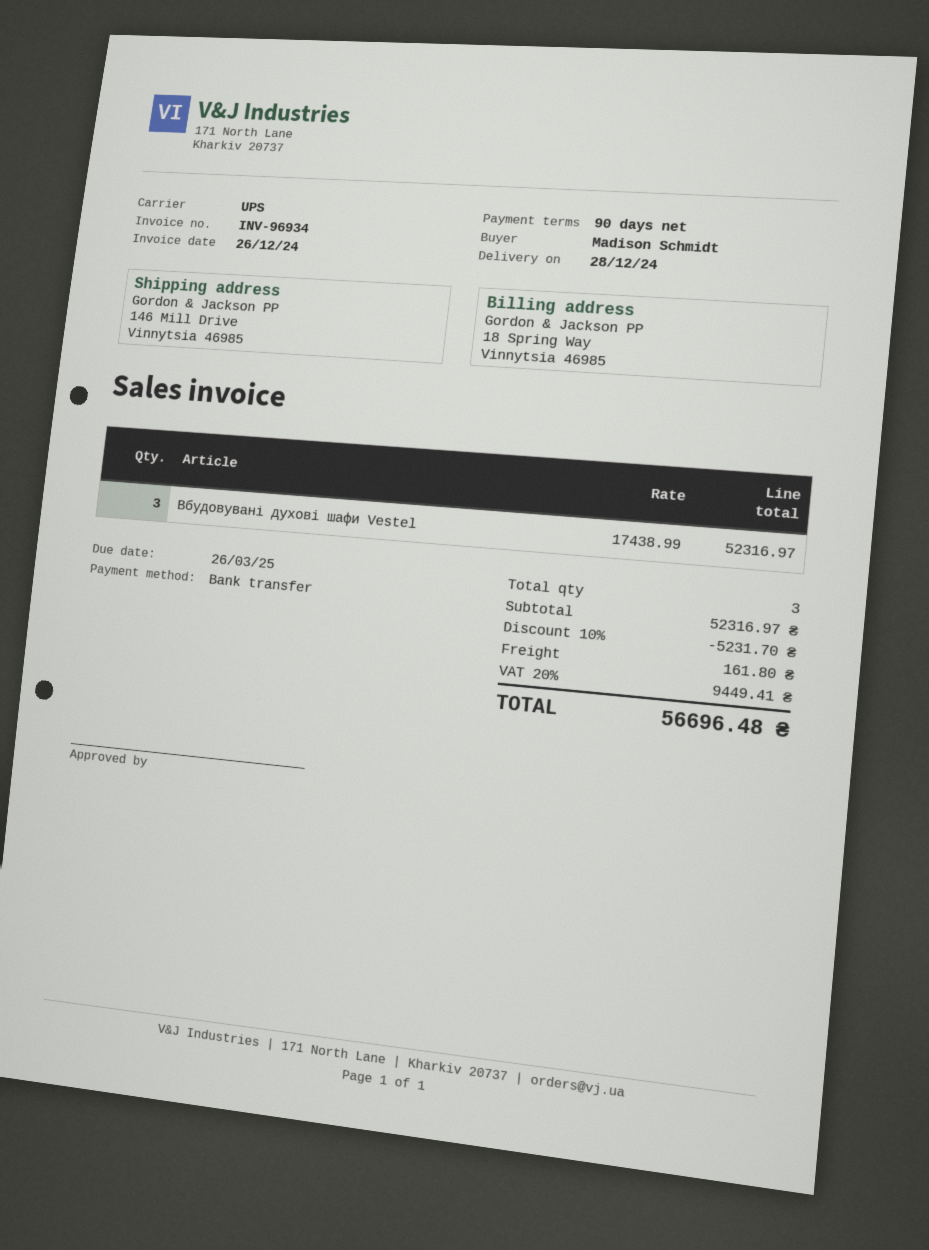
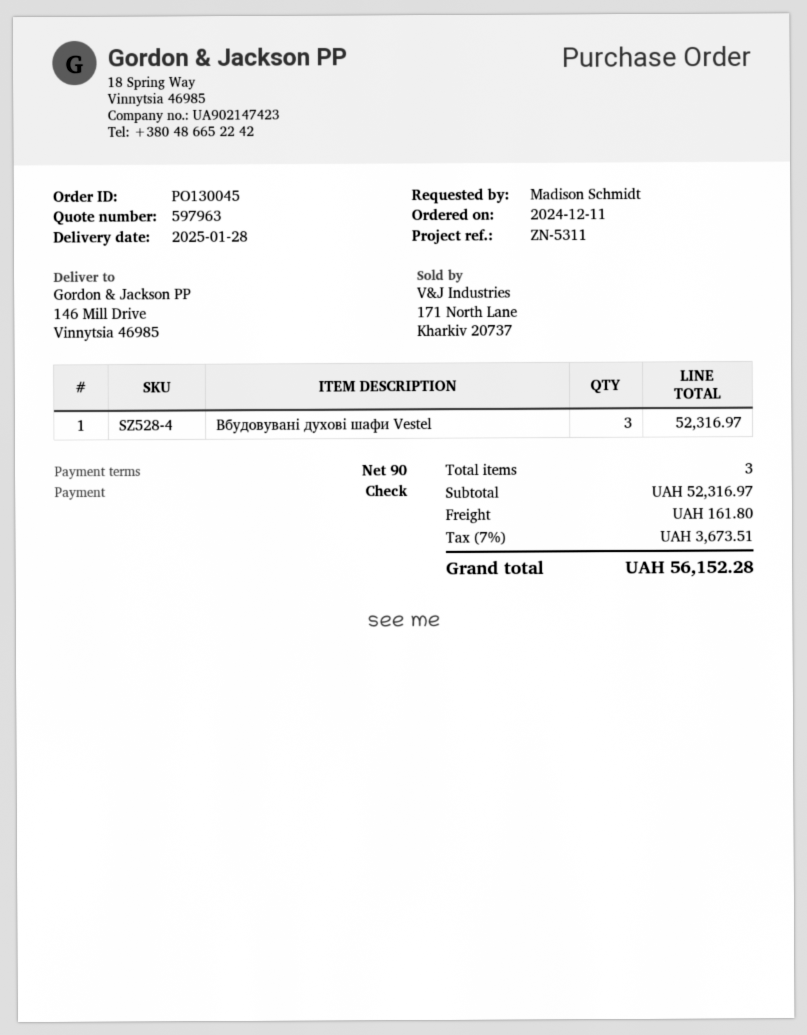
delivery date: 2024-12-28 -> 2025-01-28
payment method: bank transfer -> cheque
discount: 10% = 5231.70 -> none
tax: 20% = 9449.41 -> 7% = 3673.51
total: 56696.48 -> 56152.28

